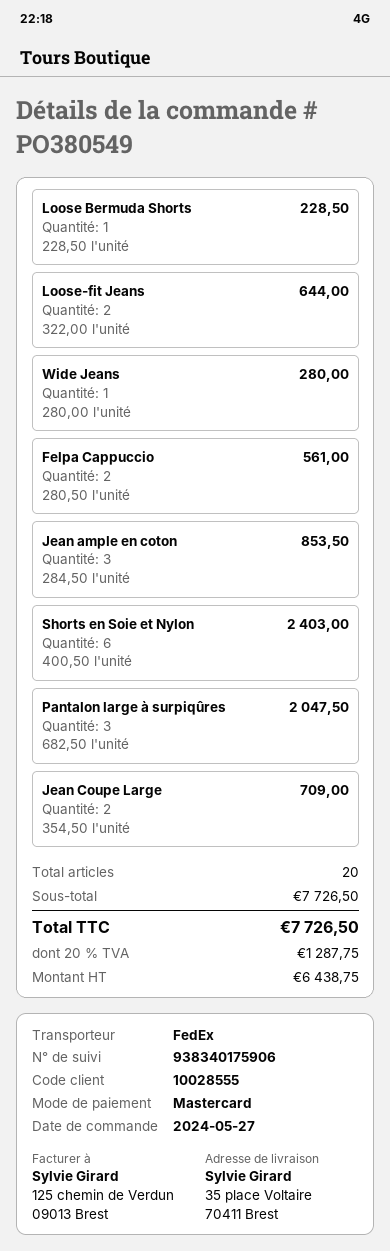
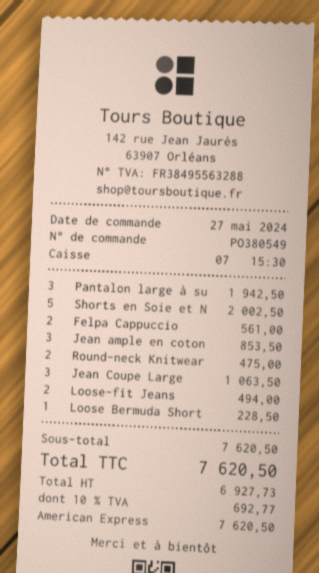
payment method: Mastercard -> American Express
Loose-fit Jeans: 2 for 644.00 -> 2 for 494.00
Wide Jeans: 1 for 280.00 -> none
Shorts en Soie et Nylon: 6 for 2403.00 -> 5 for 2002.50
Pantalon large à surpiqûres: 3 for 2047.50 -> 3 for 1942.50
Jean Coupe Large: 2 for 709.00 -> 3 for 1063.50
Round-neck Knitwear: none -> 2 for 475.00
subtotal: 7726.50 -> 7620.50
net: 6438.75 -> 6927.73
tax: 20% = 1287.75 -> 10% = 692.77
total: 7726.50 -> 7620.50

